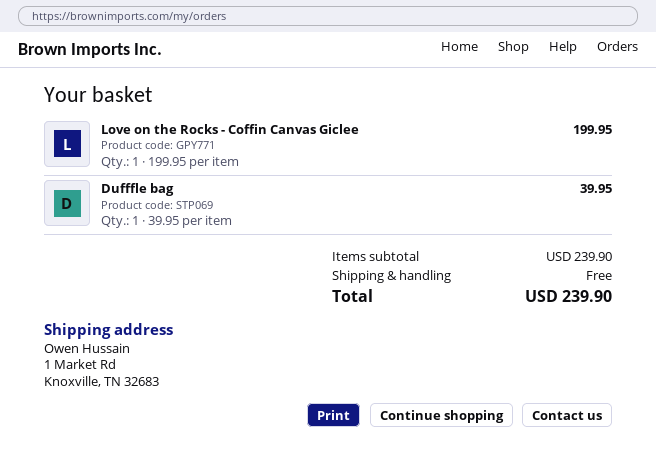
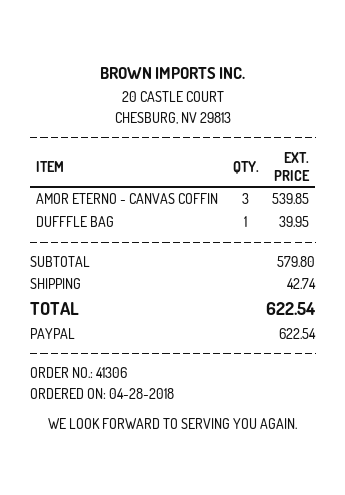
Love on the Rocks - Coffin Canvas Giclee: 1 for 199.95 -> none
AMOR ETERNO - CANVAS COFFIN: none -> 3 for 539.85
subtotal: 239.90 -> 579.80
shipping: 0.00 -> 42.74
total: 239.90 -> 622.54

